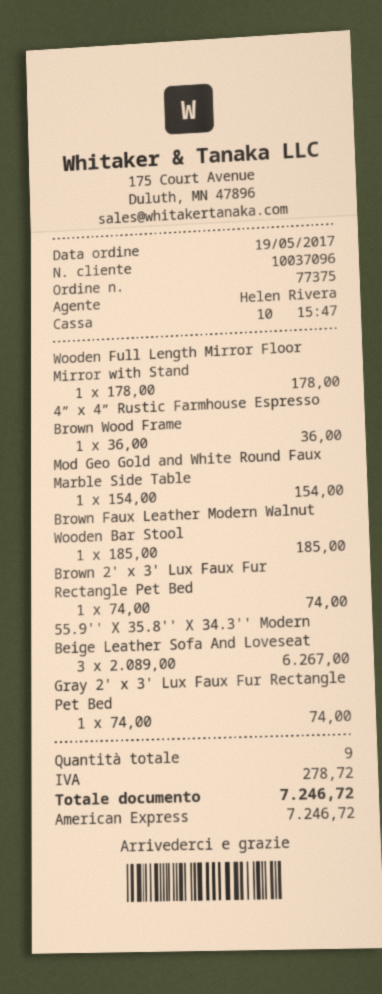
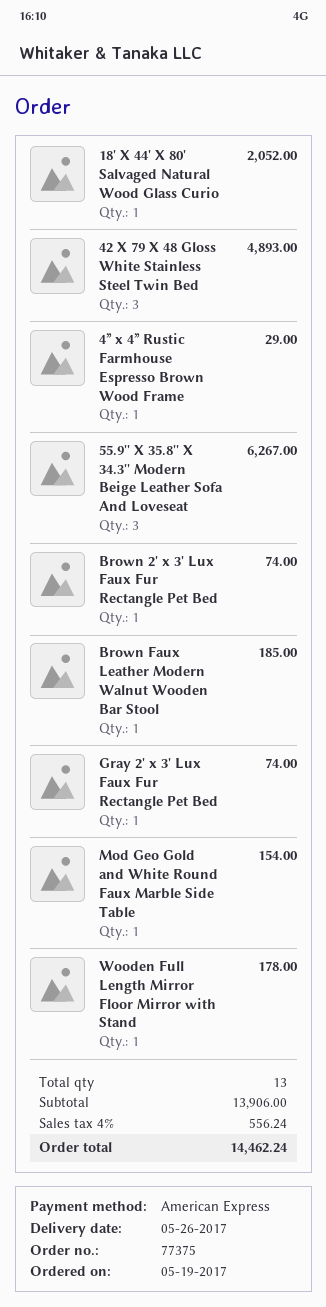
4” x 4” Rustic Farmhouse Espresso Brown Wood Frame: 1 for 36.00 -> 1 for 29.00
18' X 44' X 80' Salvaged Natural Wood Glass Curio: none -> 1 for 2052.00
42 X 79 X 48 Gloss White Stainless Steel Twin Bed: none -> 3 for 4893.00
total quantity: 9 -> 13
tax: 278.72 -> 556.24
total: 7246.72 -> 14462.24

